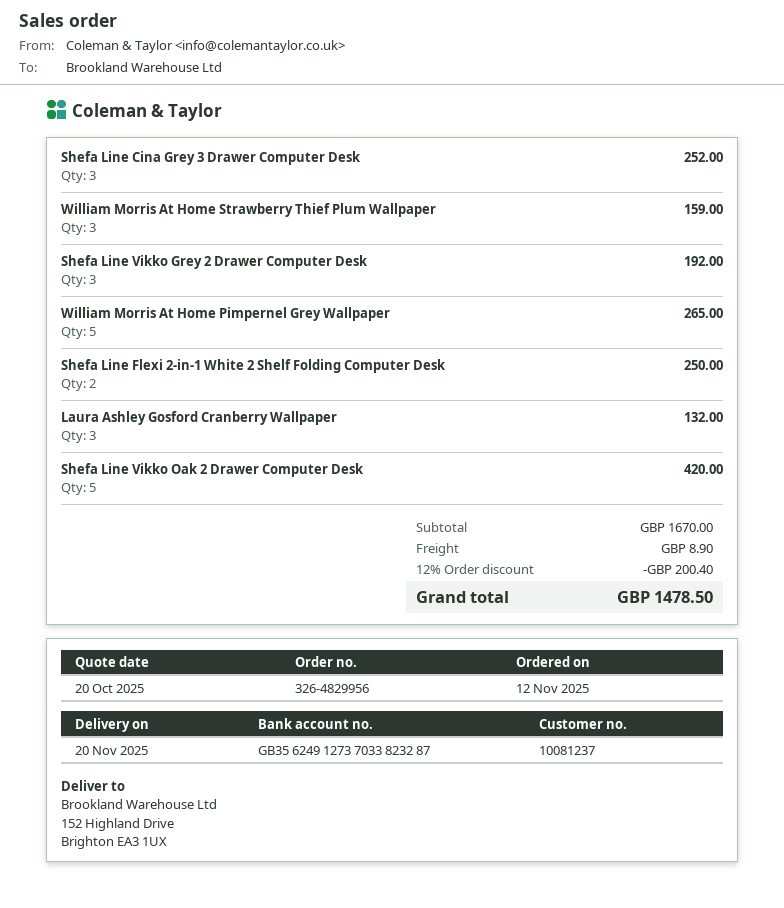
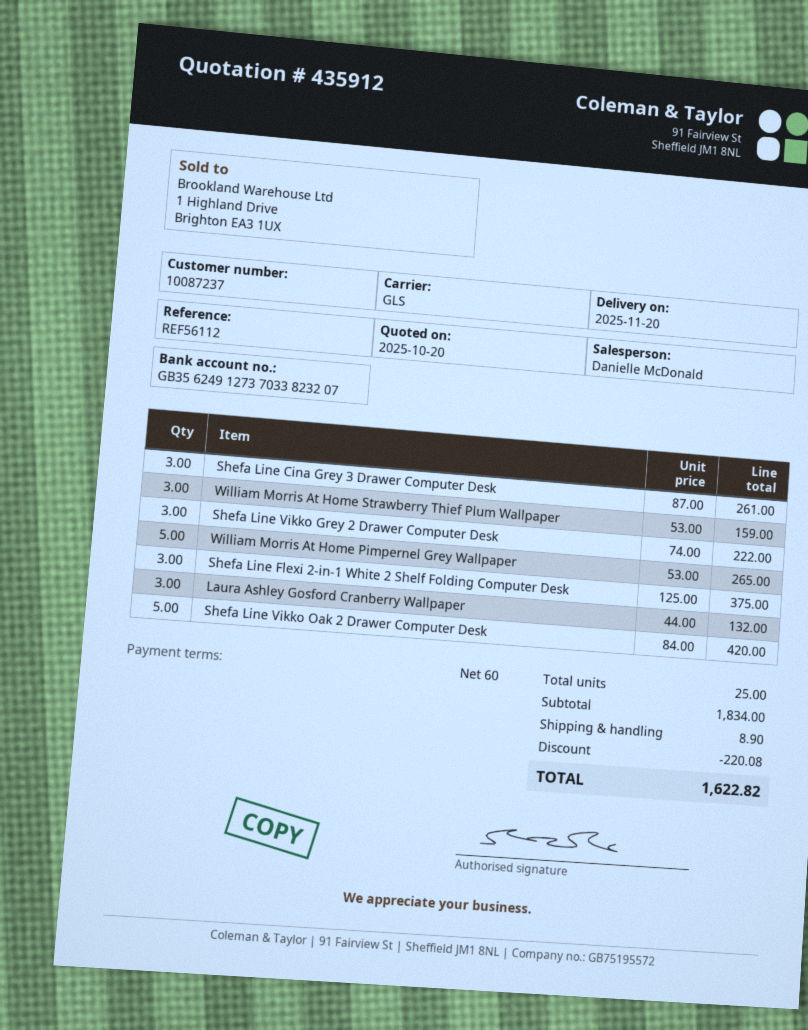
customer number: 10081237 -> 10087237
bank account: GB35624912737033823287 -> GB35624912737033823207
Shefa Line Cina Grey 3 Drawer Computer Desk: 3 for 252.00 -> 3 for 261.00
Shefa Line Vikko Grey 2 Drawer Computer Desk: 3 for 192.00 -> 3 for 222.00
Shefa Line Flexi 2-in-1 White 2 Shelf Folding Computer Desk: 2 for 250.00 -> 3 for 375.00
subtotal: 1670.00 -> 1834.00
discount: 200.40 -> 220.08
total: 1478.50 -> 1622.82

